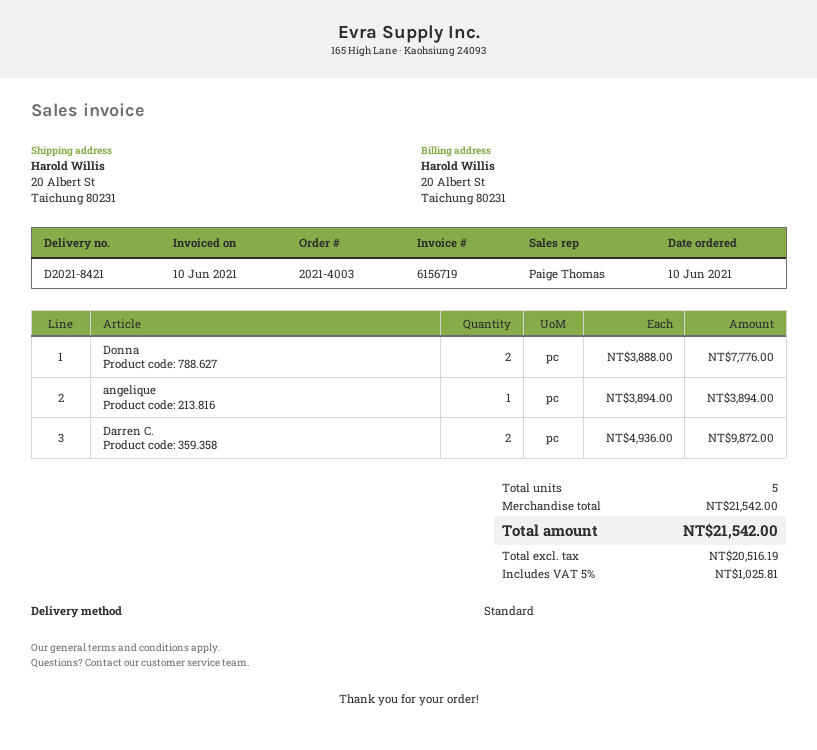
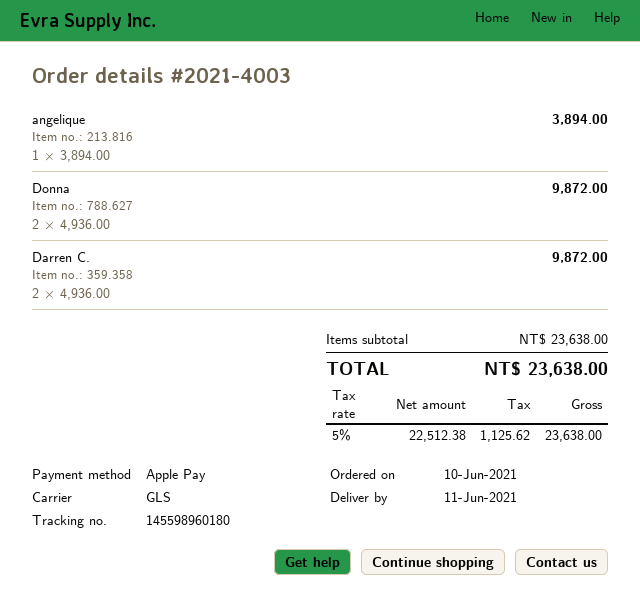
shipping method: standard -> GLS
Donna: 2 x 3888.00 = 7776.00 -> 2 x 4936.00 = 9872.00
subtotal: 21542.00 -> 23638.00
net: 20516.19 -> 22512.38
tax: 5% = 1025.81 -> 5% = 1125.62
total: 21542.00 -> 23638.00

